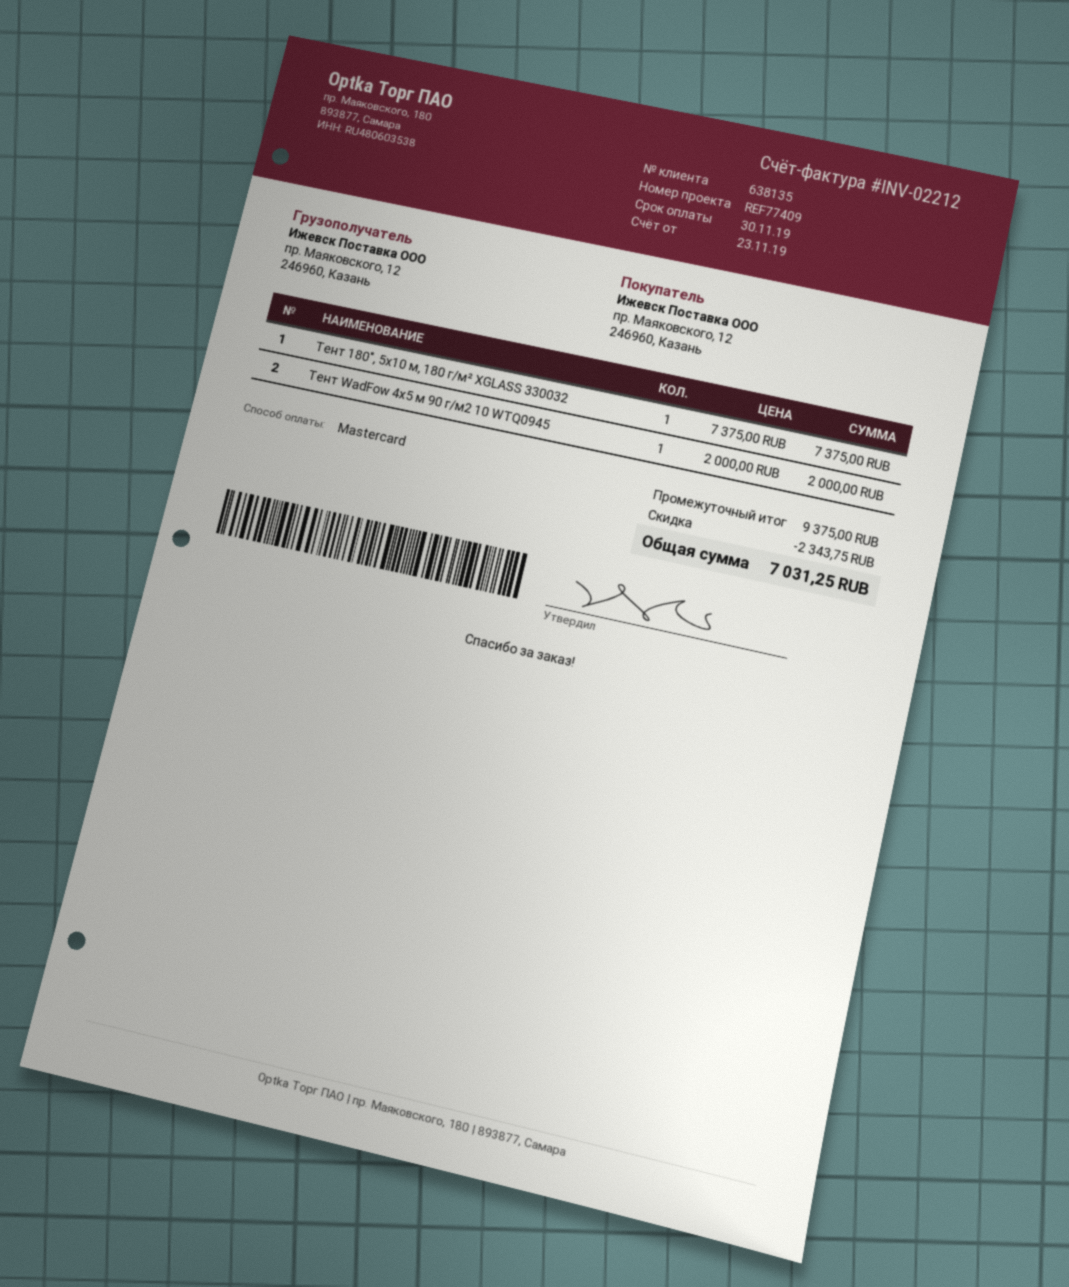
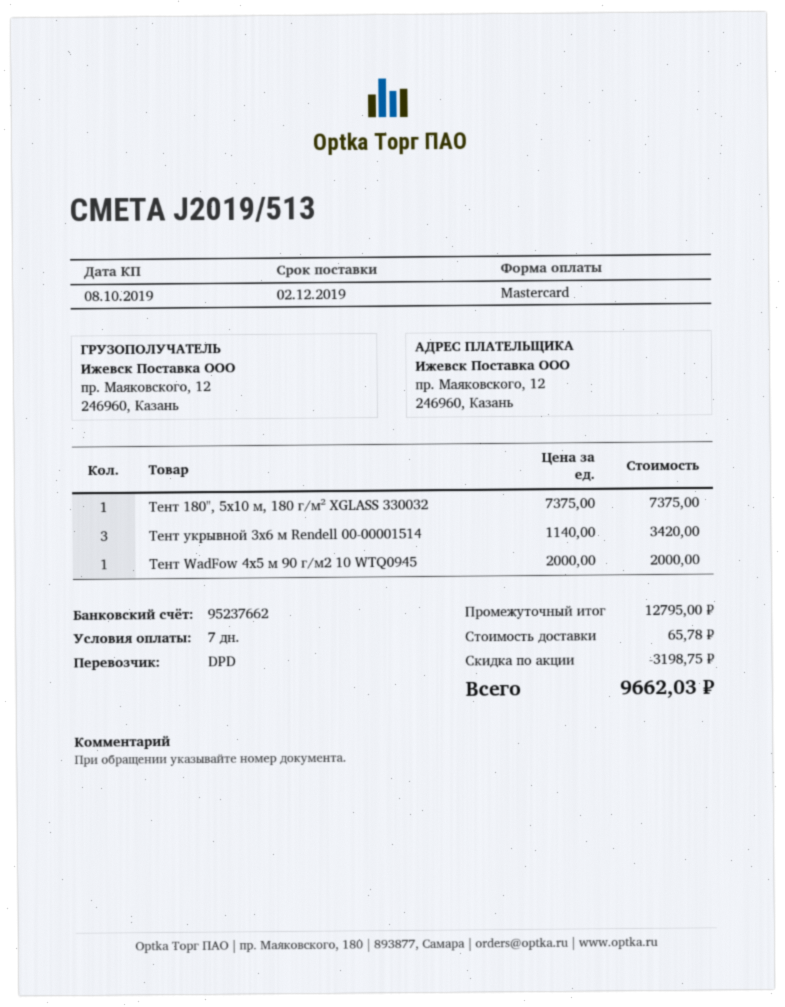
Тент укрывной 3х6 м Rendell 00-00001514: none -> 3 x 1140.00 = 3420.00
subtotal: 9375.00 -> 12795.00
discount: 2343.75 -> 3198.75
shipping: none -> 65.78
total: 7031.25 -> 9662.03

